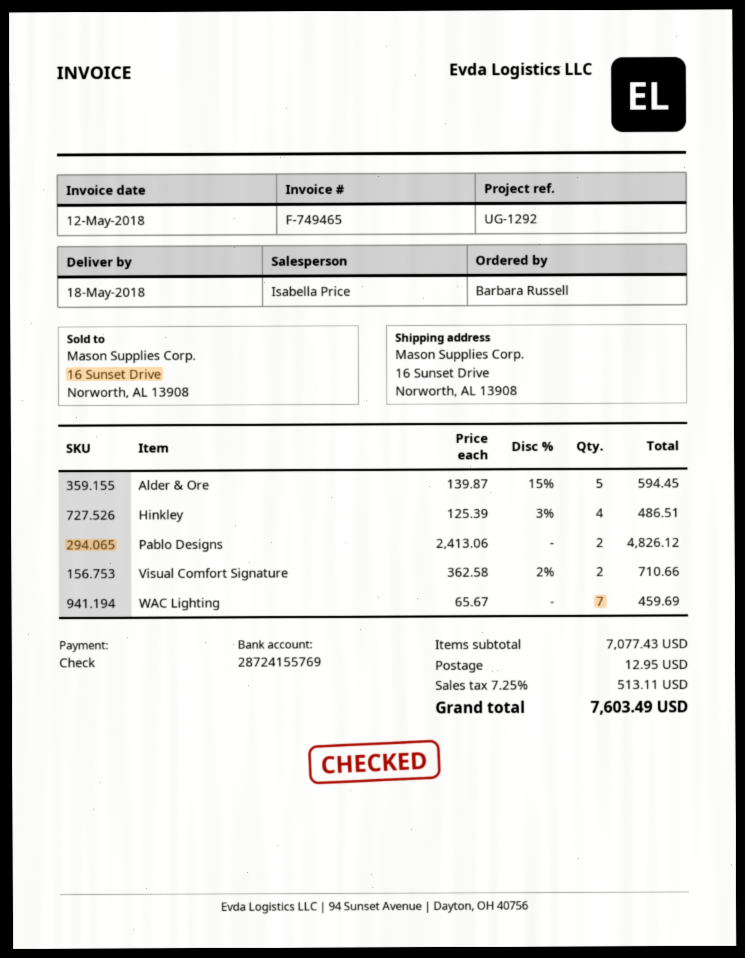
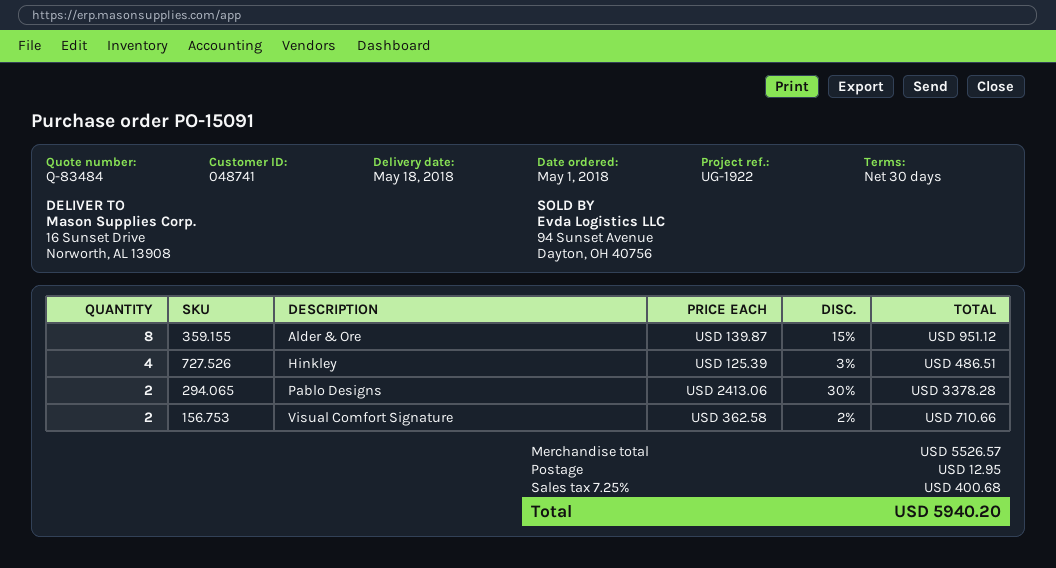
reference: UG-1292 -> UG-1922
Alder & Ore: 5 x 139.87 - 15% = 594.45 -> 8 x 139.87 - 15% = 951.12
Pablo Designs: 2 x 2413.06 = 4826.12 -> 2 x 2413.06 - 30% = 3378.28
WAC Lighting: 7 x 65.67 = 459.69 -> none
subtotal: 7077.43 -> 5526.57
tax: 7.25% = 513.11 -> 7.25% = 400.68
total: 7603.49 -> 5940.20

